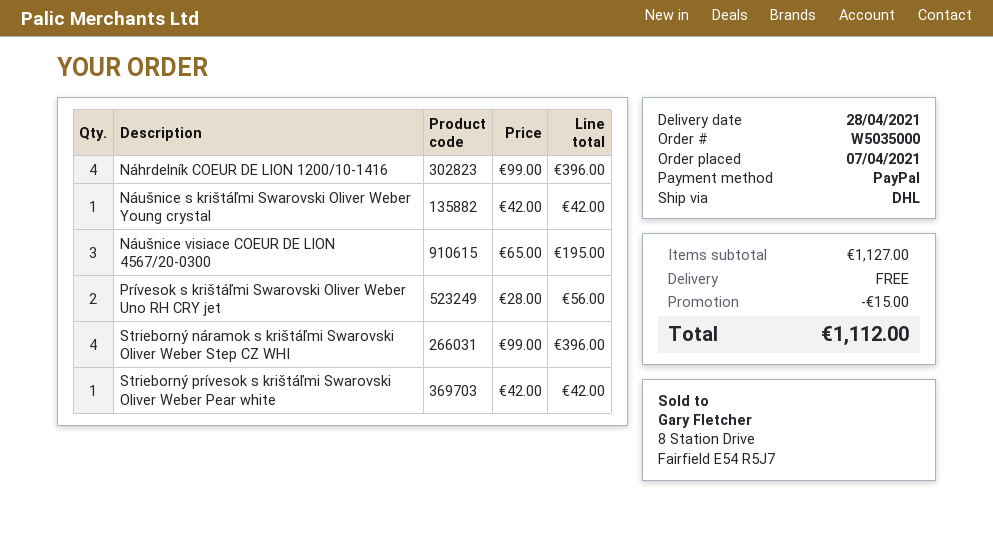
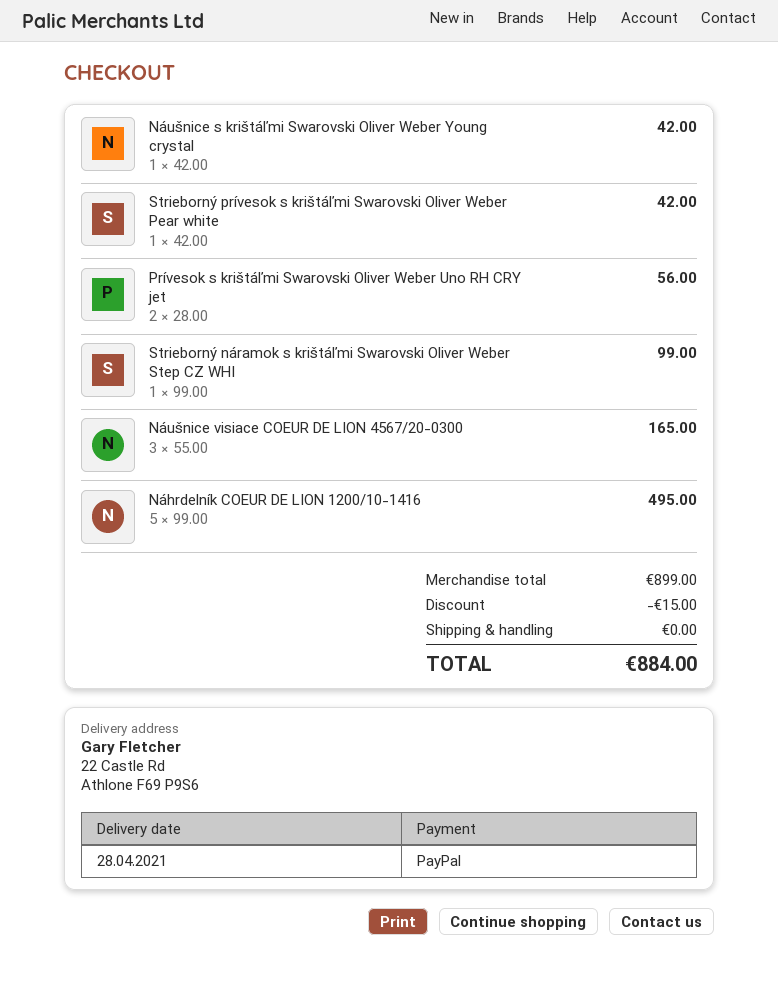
Náhrdelník COEUR DE LION 1200/10-1416: 4 x 99.00 = 396.00 -> 5 x 99.00 = 495.00
Náušnice visiace COEUR DE LION 4567/20-0300: 3 x 65.00 = 195.00 -> 3 x 55.00 = 165.00
Strieborný náramok s krištáľmi Swarovski Oliver Weber Step CZ WHI: 4 x 99.00 = 396.00 -> 1 x 99.00 = 99.00
subtotal: 1127.00 -> 899.00
total: 1112.00 -> 884.00

